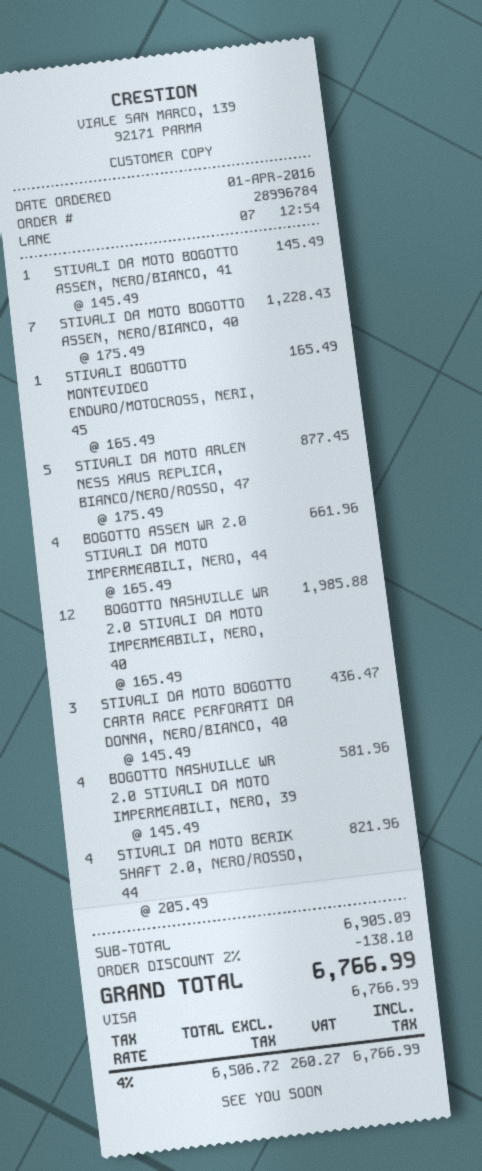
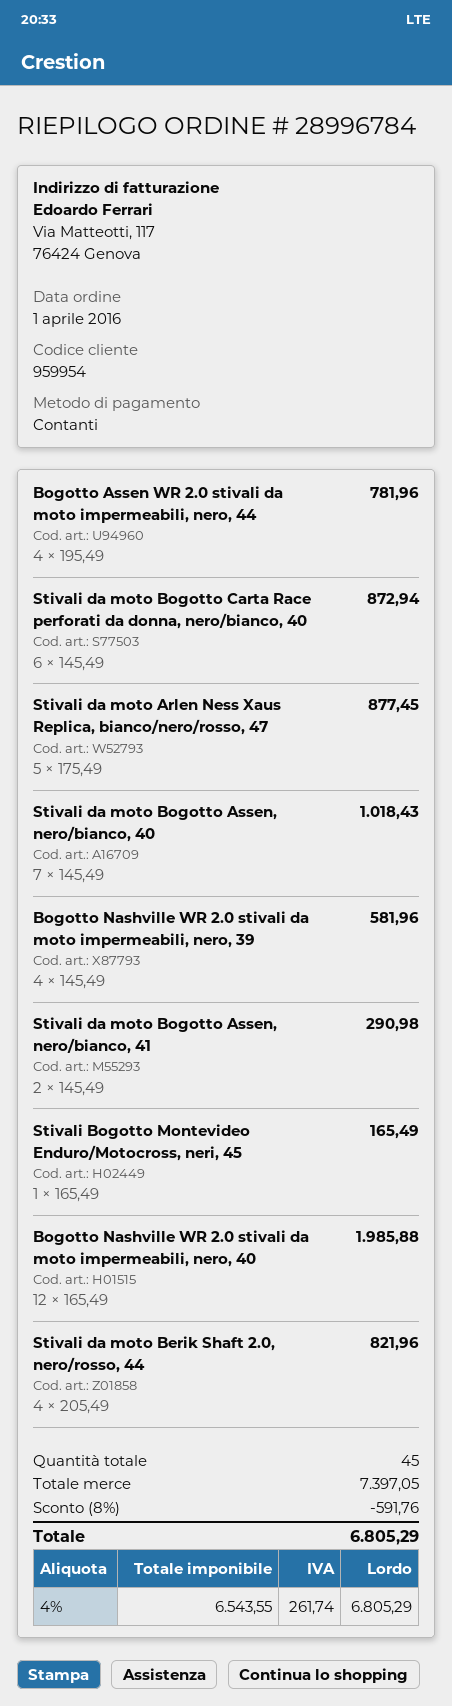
payment method: Visa -> cash
STIVALI DA MOTO BOGOTTO ASSEN, NERO/BIANCO, 41: 1 x 145.49 = 145.49 -> 2 x 145.49 = 290.98
STIVALI DA MOTO BOGOTTO ASSEN, NERO/BIANCO, 40: 7 x 175.49 = 1228.43 -> 7 x 145.49 = 1018.43
BOGOTTO ASSEN WR 2.0 STIVALI DA MOTO IMPERMEABILI, NERO, 44: 4 x 165.49 = 661.96 -> 4 x 195.49 = 781.96
STIVALI DA MOTO BOGOTTO CARTA RACE PERFORATI DA DONNA, NERO/BIANCO, 40: 3 x 145.49 = 436.47 -> 6 x 145.49 = 872.94
subtotal: 6905.09 -> 7397.05
discount: 2% = 138.10 -> 8% = 591.76
net: 6506.72 -> 6543.55
tax: 4% = 260.27 -> 4% = 261.74
total: 6766.99 -> 6805.29

